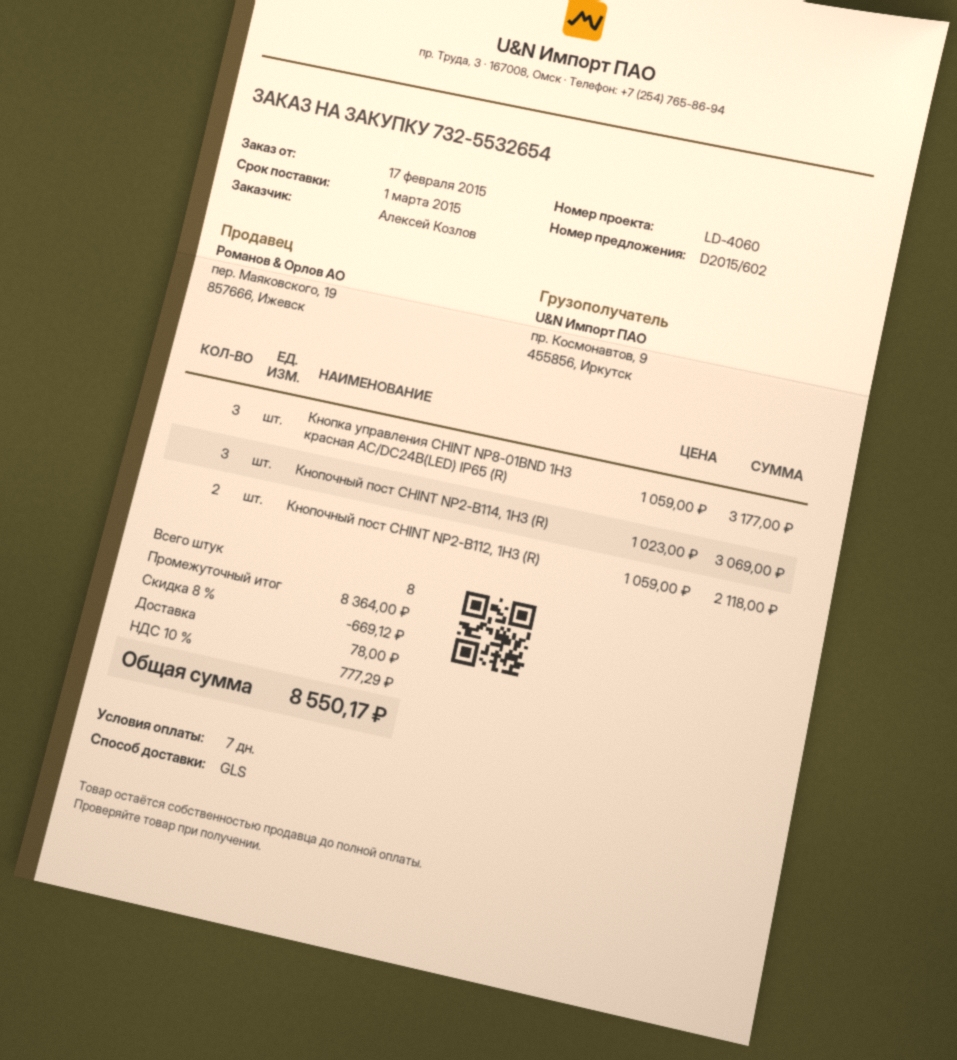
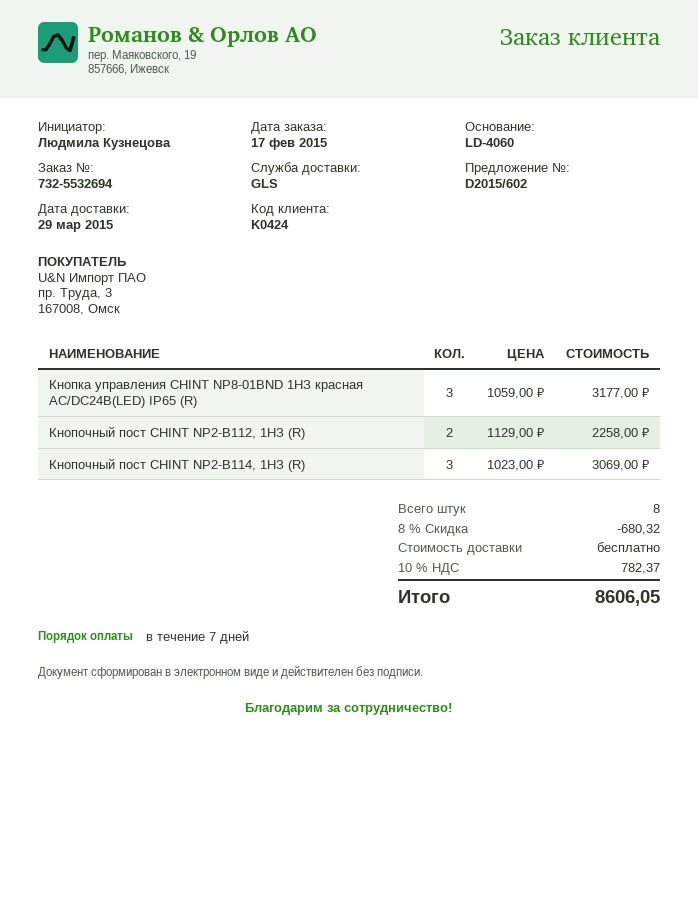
order number: 732-5532654 -> 732-5532694
delivery date: 2015-03-01 -> 2015-03-29
ordered by: Алексей Козлов -> Людмила Кузнецова
Кнопочный пост CHINT NP2-B112, 1НЗ (R): 2 x 1059.00 = 2118.00 -> 2 x 1129.00 = 2258.00
discount: 8% = 669.12 -> 8% = 680.32
shipping: 78.00 -> 0.00
tax: 10% = 777.29 -> 10% = 782.37
total: 8550.17 -> 8606.05

